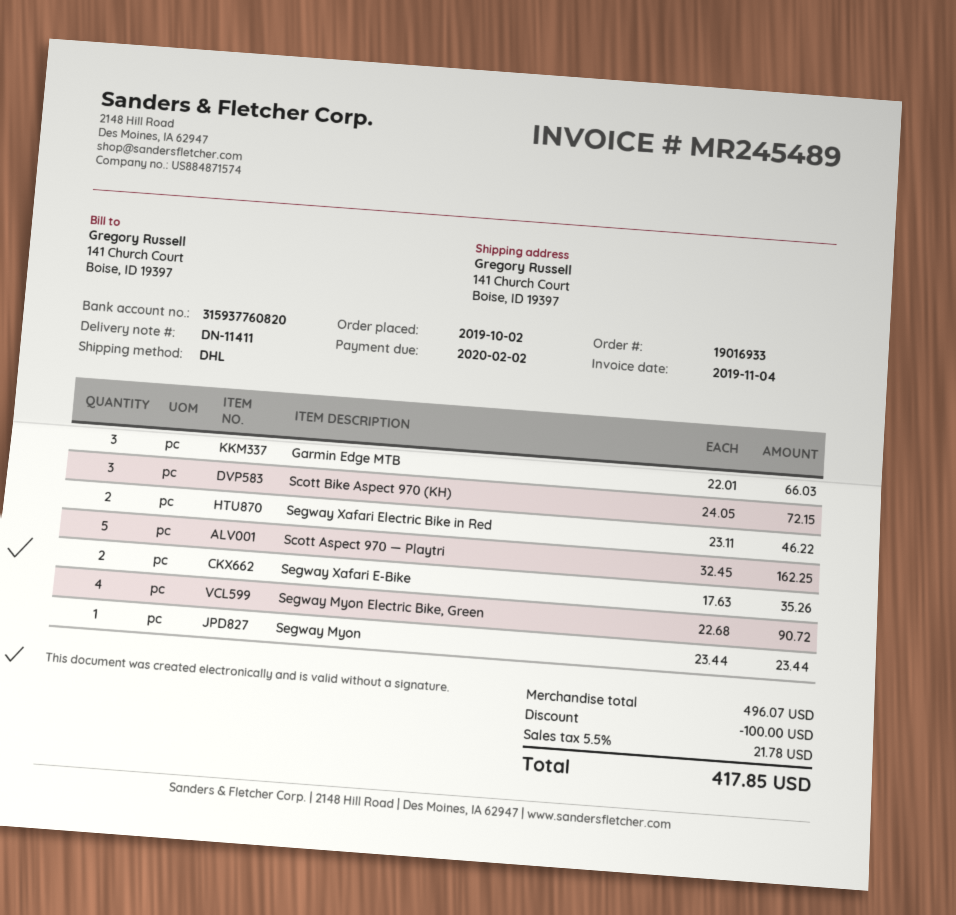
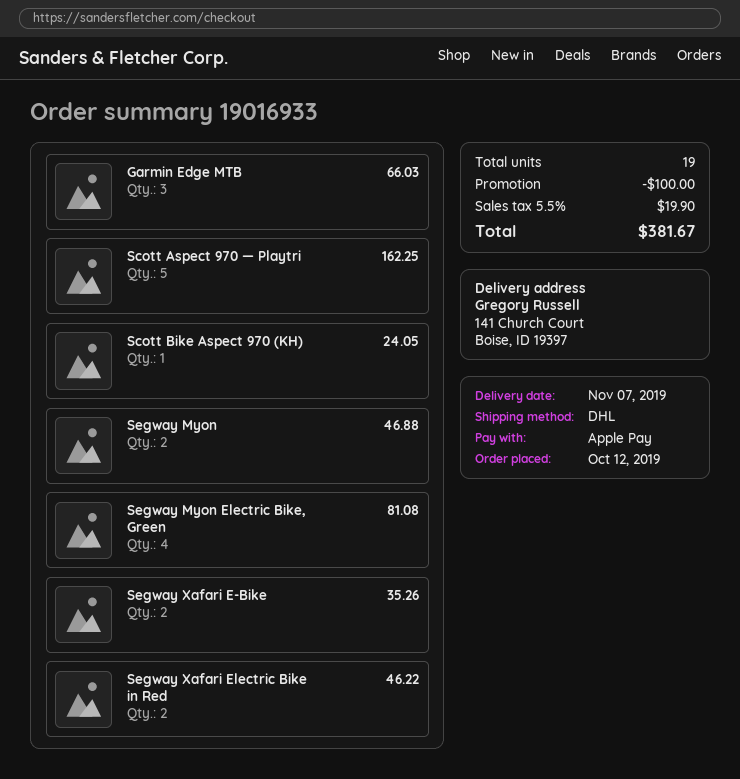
order date: 2019-10-02 -> 2019-10-12
Scott Bike Aspect 970 (KH): 3 for 72.15 -> 1 for 24.05
Segway Myon Electric Bike, Green: 4 for 90.72 -> 4 for 81.08
Segway Myon: 1 for 23.44 -> 2 for 46.88
tax: 5.5% = 21.78 -> 5.5% = 19.90
total: 417.85 -> 381.67

